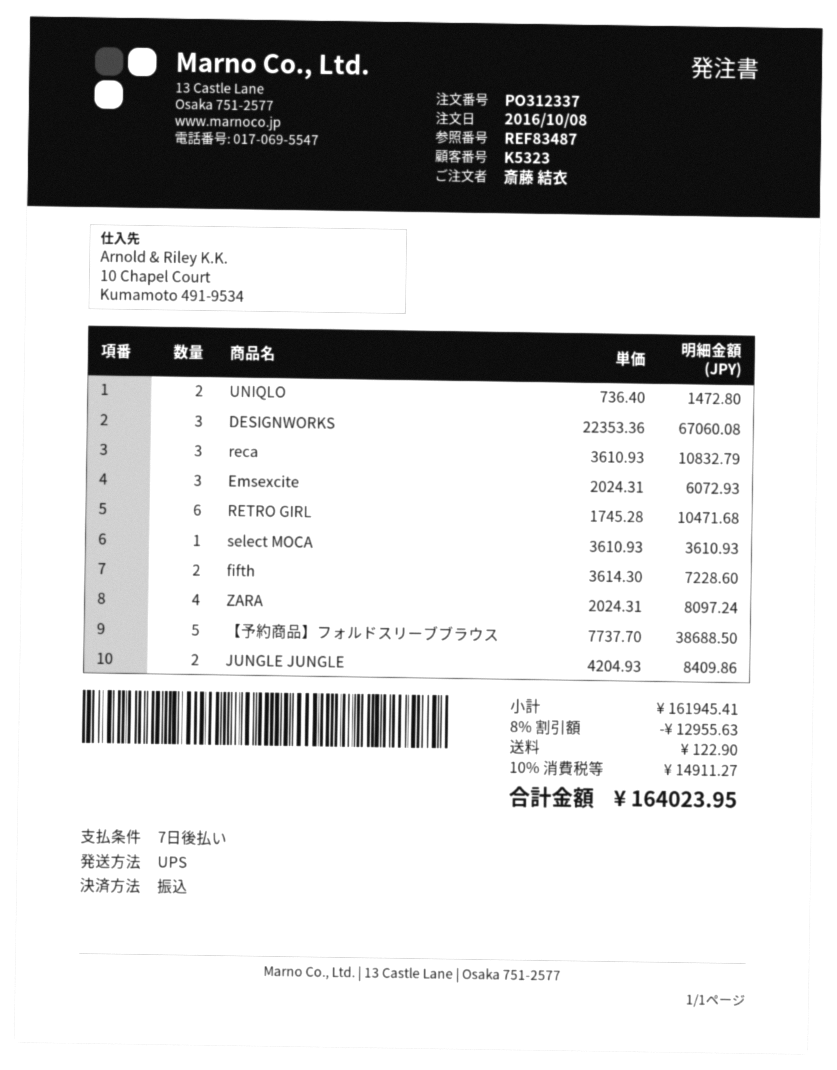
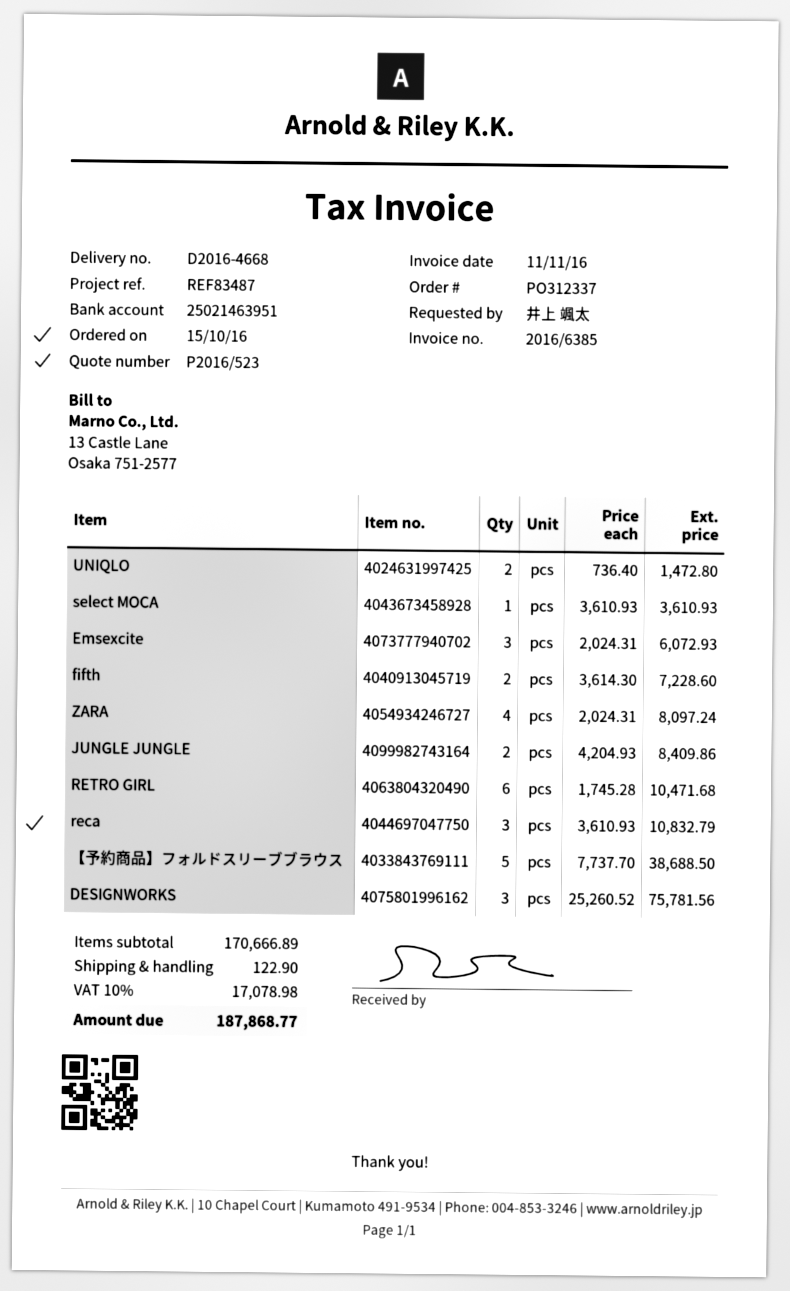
order date: 2016-10-08 -> 2016-10-15
ordered by: 斎藤 結衣 -> 井上 颯太
DESIGNWORKS: 3 x 22353.36 = 67060.08 -> 3 x 25260.52 = 75781.56
subtotal: 161945.41 -> 170666.89
discount: 8% = 12955.63 -> none
tax: 10% = 14911.27 -> 10% = 17078.98
total: 164023.95 -> 187868.77

